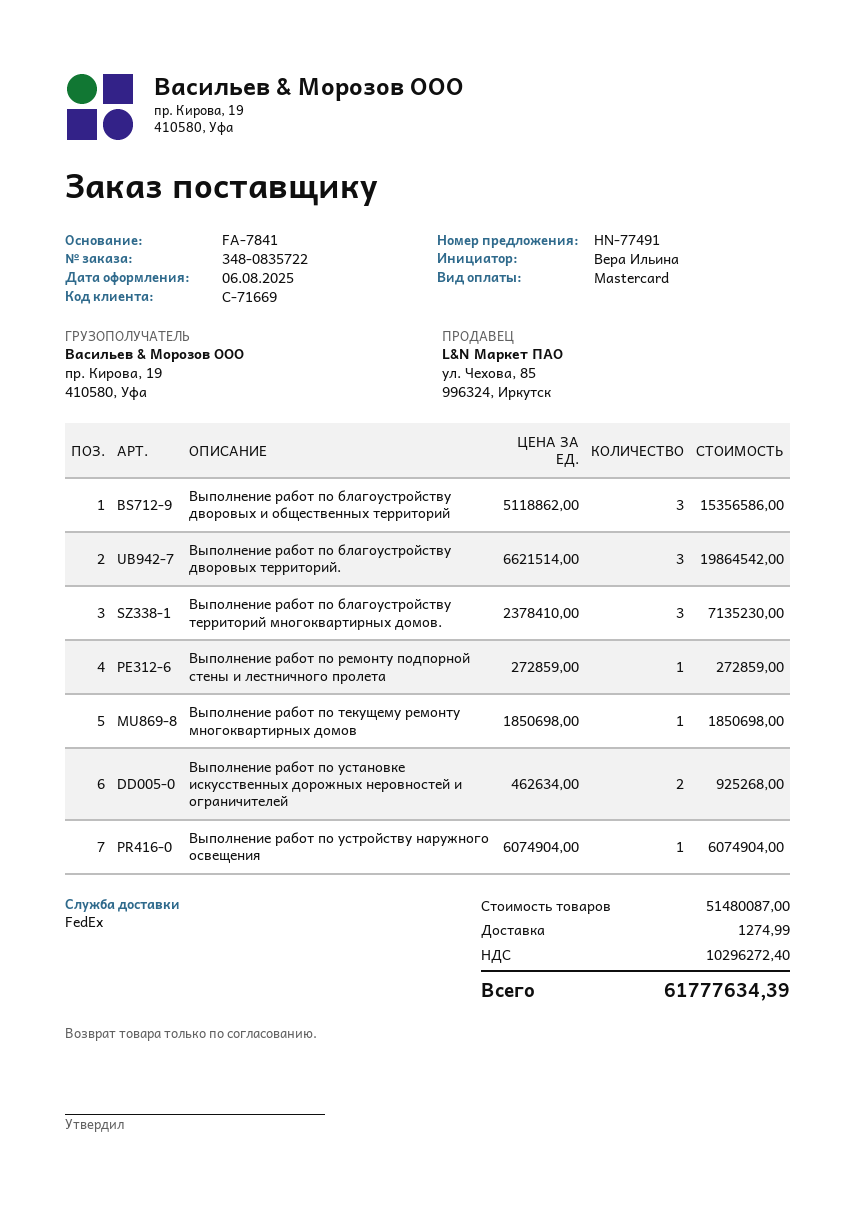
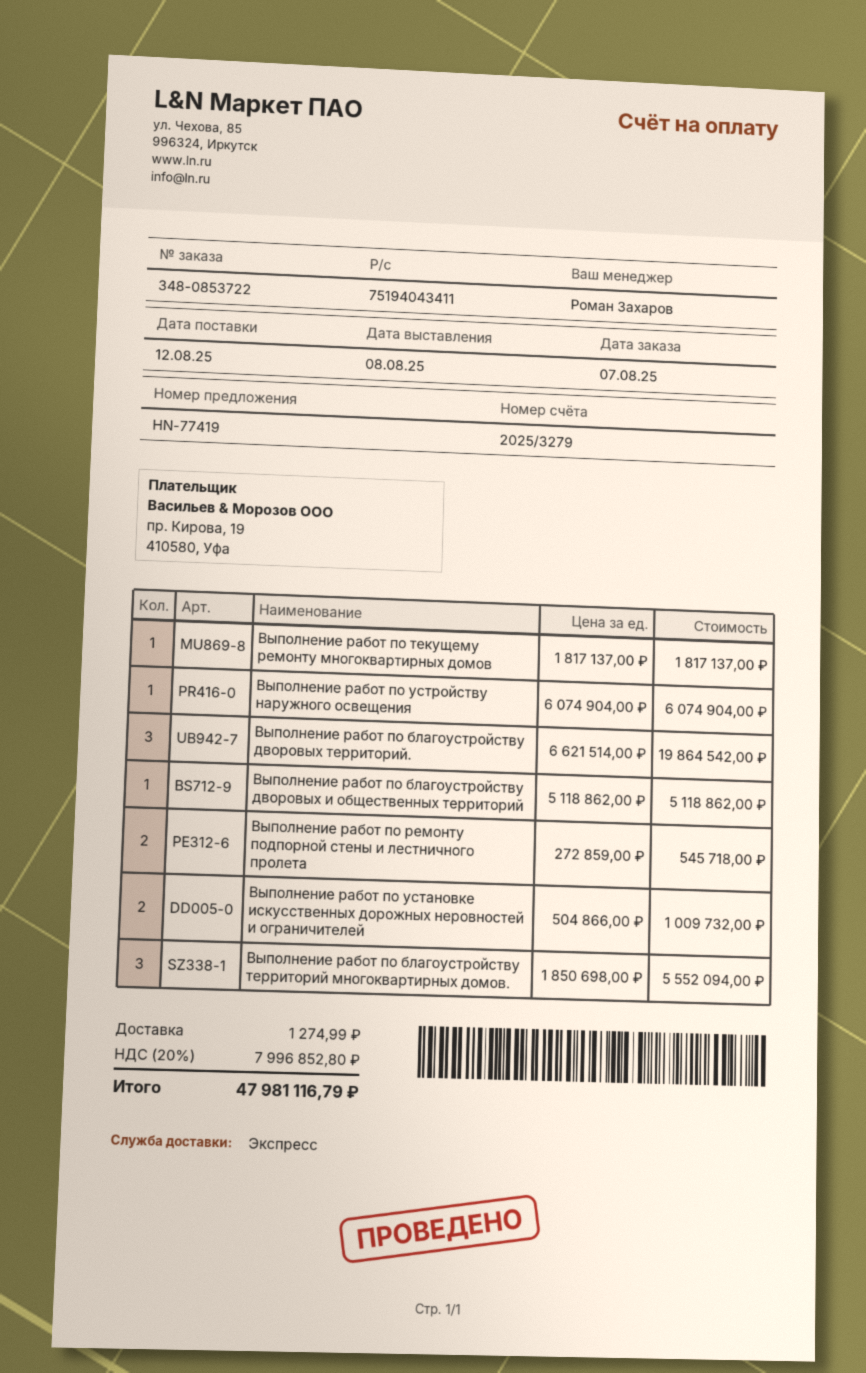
quote number: HN-77491 -> HN-77419
order number: 348-0835722 -> 348-0853722
order date: 2025-08-06 -> 2025-08-07
shipping method: FedEx -> express
Выполнение работ по благоустройству дворовых и общественных территорий: 3 x 5118862.00 = 15356586.00 -> 1 x 5118862.00 = 5118862.00
Выполнение работ по благоустройству территорий многоквартирных домов.: 3 x 2378410.00 = 7135230.00 -> 3 x 1850698.00 = 5552094.00
Выполнение работ по ремонту подпорной стены и лестничного пролета: 1 x 272859.00 = 272859.00 -> 2 x 272859.00 = 545718.00
Выполнение работ по текущему ремонту многоквартирных домов: 1 x 1850698.00 = 1850698.00 -> 1 x 1817137.00 = 1817137.00
Выполнение работ по установке искусственных дорожных неровностей и ограничителей: 2 x 462634.00 = 925268.00 -> 2 x 504866.00 = 1009732.00
tax: 10296272.40 -> 7996852.80
total: 61777634.39 -> 47981116.79

